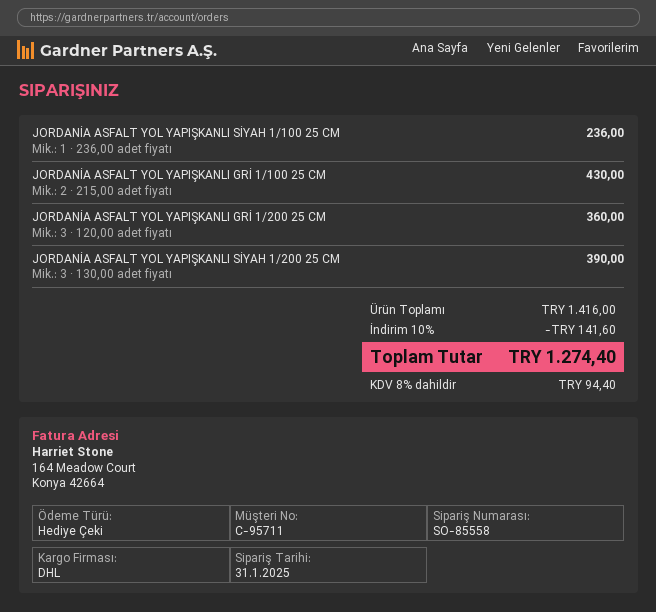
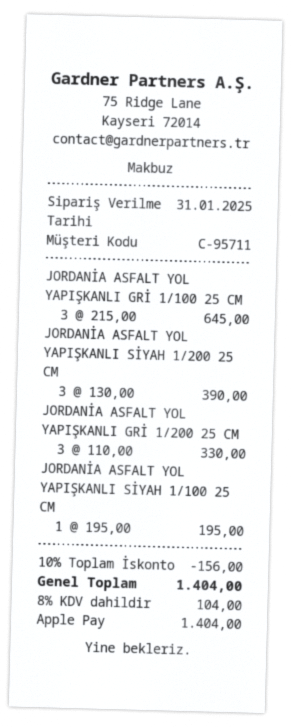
payment method: gift card -> Apple Pay
JORDANİA ASFALT YOL YAPIŞKANLI SİYAH 1/100 25 CM: 1 x 236.00 = 236.00 -> 1 x 195.00 = 195.00
JORDANİA ASFALT YOL YAPIŞKANLI GRİ 1/100 25 CM: 2 x 215.00 = 430.00 -> 3 x 215.00 = 645.00
JORDANİA ASFALT YOL YAPIŞKANLI GRİ 1/200 25 CM: 3 x 120.00 = 360.00 -> 3 x 110.00 = 330.00
discount: 10% = 141.60 -> 10% = 156.00
tax: 8% = 94.40 -> 8% = 104.00
total: 1274.40 -> 1404.00

